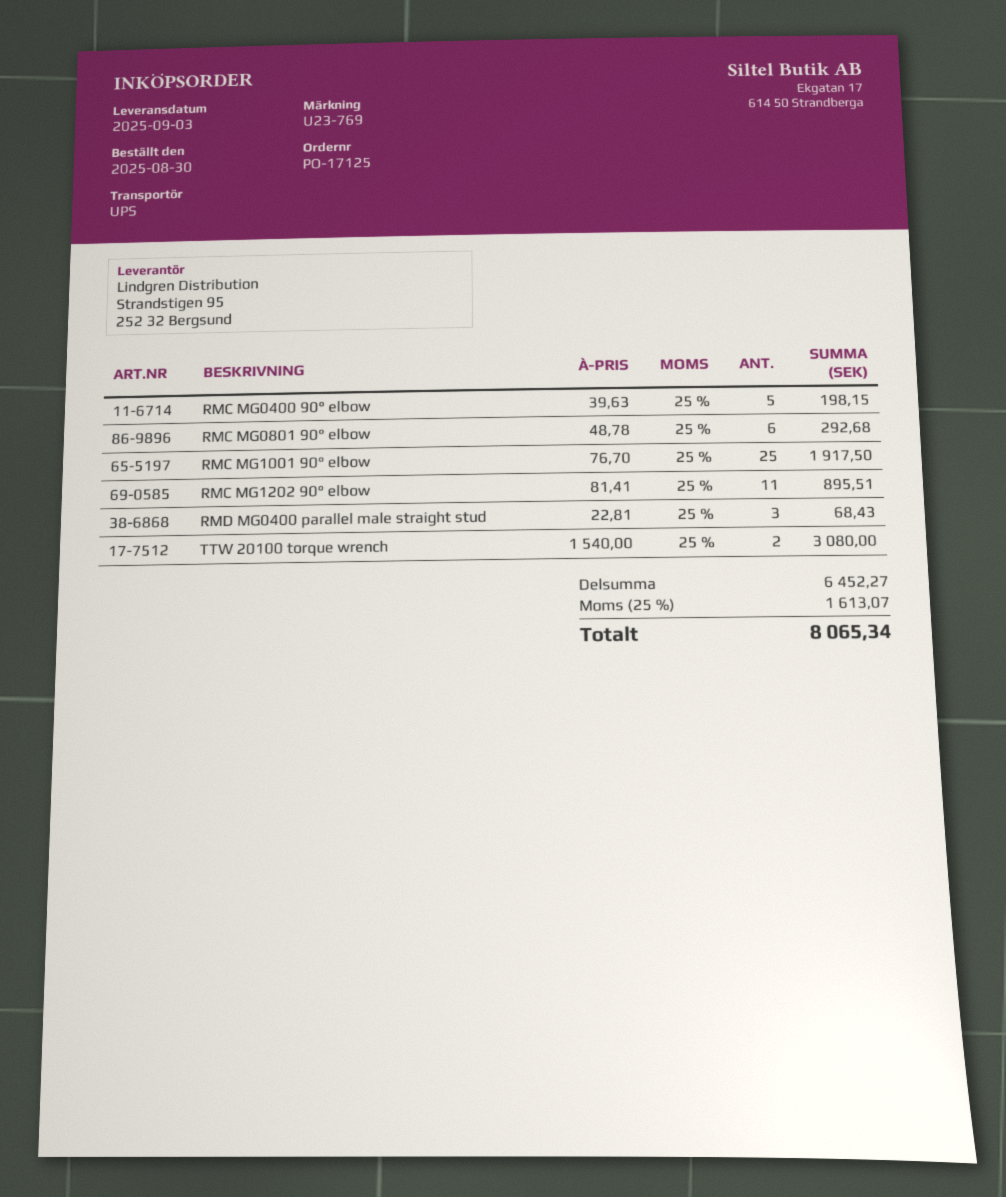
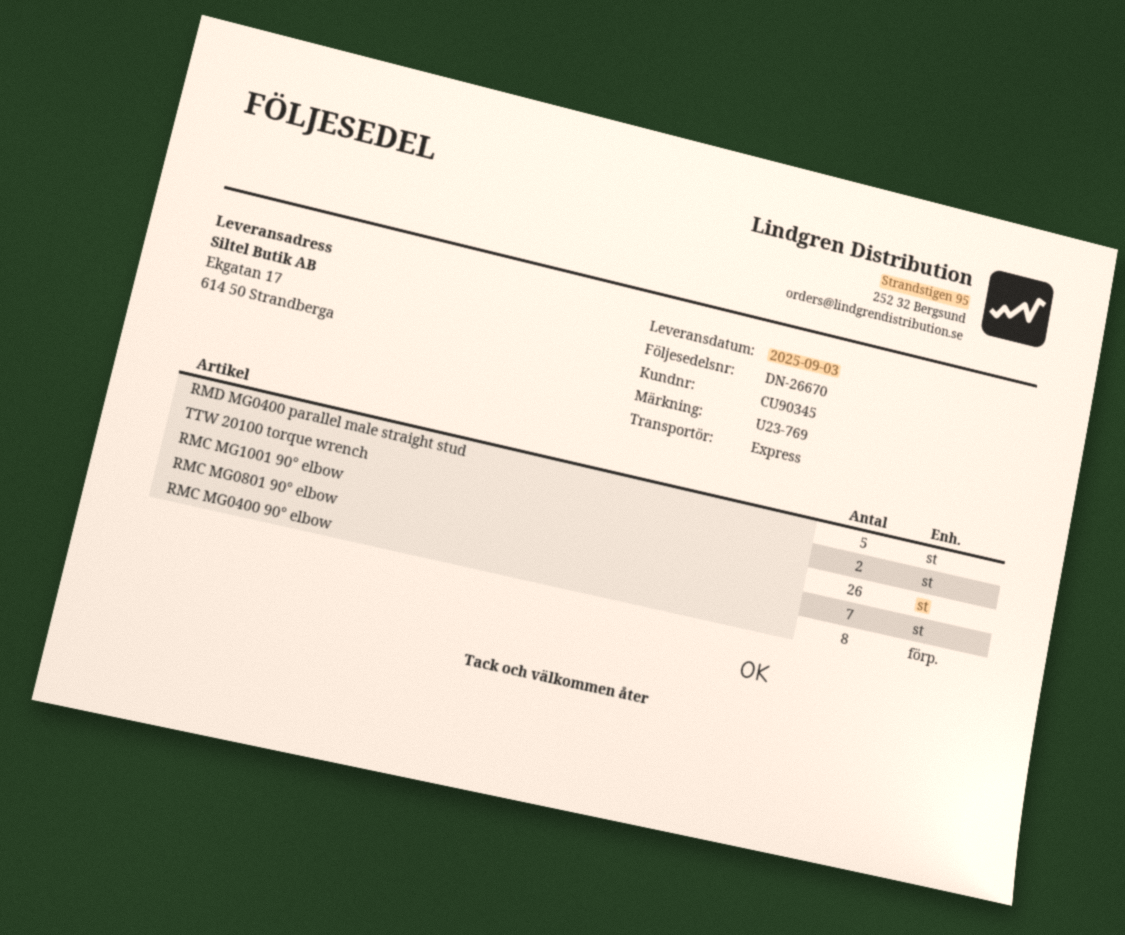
shipping method: UPS -> express
RMC MG0400 90° elbow: 5 -> 8
RMC MG0801 90° elbow: 6 -> 7
RMC MG1001 90° elbow: 25 -> 26
RMC MG1202 90° elbow: 11 -> none
RMD MG0400 parallel male straight stud: 3 -> 5

